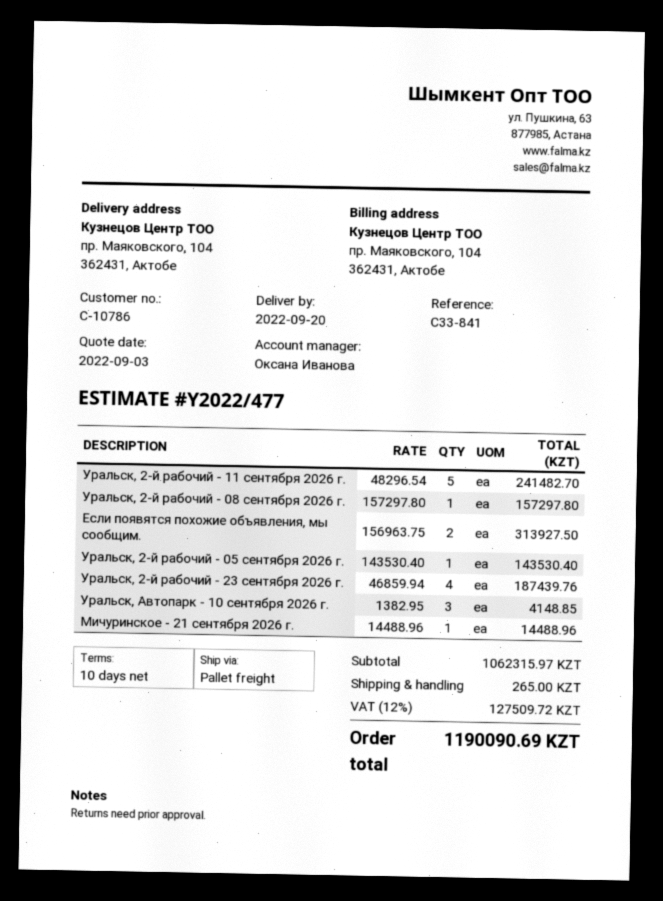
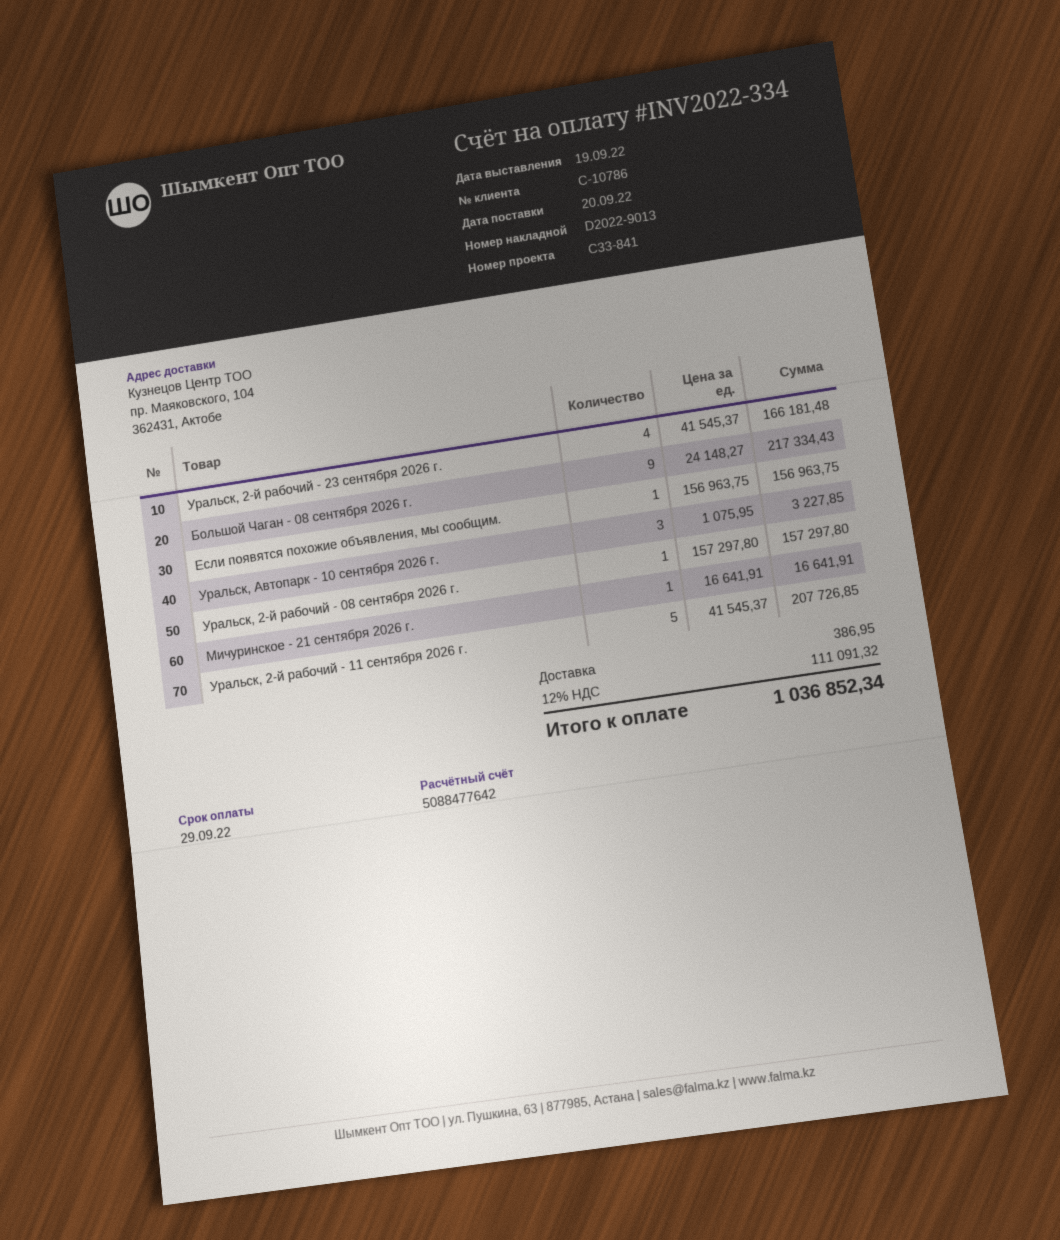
Уральск, 2-й рабочий - 11 сентября 2026 г.: 5 x 48296.54 = 241482.70 -> 5 x 41545.37 = 207726.85
Если появятся похожие объявления, мы сообщим.: 2 x 156963.75 = 313927.50 -> 1 x 156963.75 = 156963.75
Уральск, 2-й рабочий - 05 сентября 2026 г.: 1 x 143530.40 = 143530.40 -> none
Уральск, 2-й рабочий - 23 сентября 2026 г.: 4 x 46859.94 = 187439.76 -> 4 x 41545.37 = 166181.48
Уральск, Автопарк - 10 сентября 2026 г.: 3 x 1382.95 = 4148.85 -> 3 x 1075.95 = 3227.85
Мичуринское - 21 сентября 2026 г.: 1 x 14488.96 = 14488.96 -> 1 x 16641.91 = 16641.91
Большой Чаган - 08 сентября 2026 г.: none -> 9 x 24148.27 = 217334.43
shipping: 265.00 -> 386.95
tax: 12% = 127509.72 -> 12% = 111091.32
total: 1190090.69 -> 1036852.34

